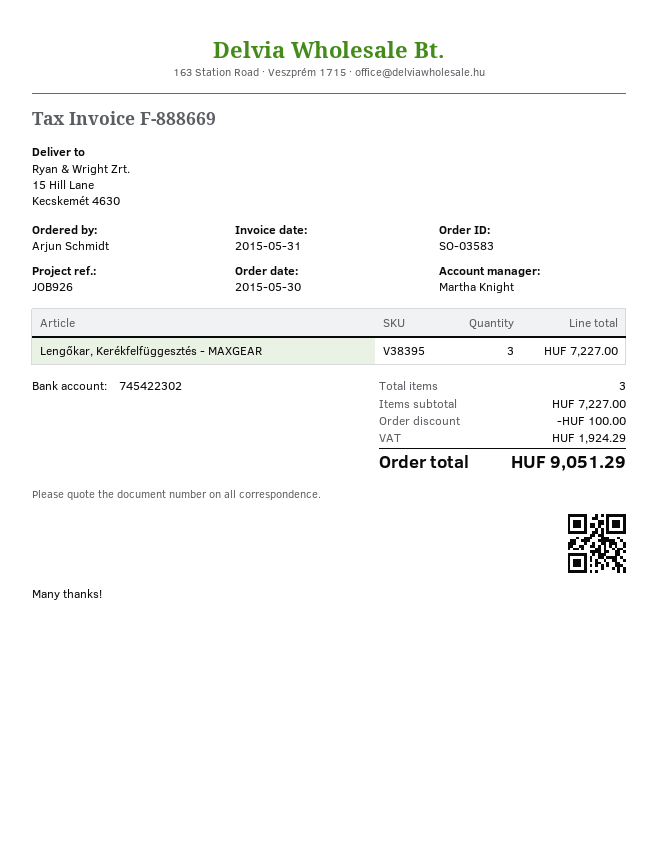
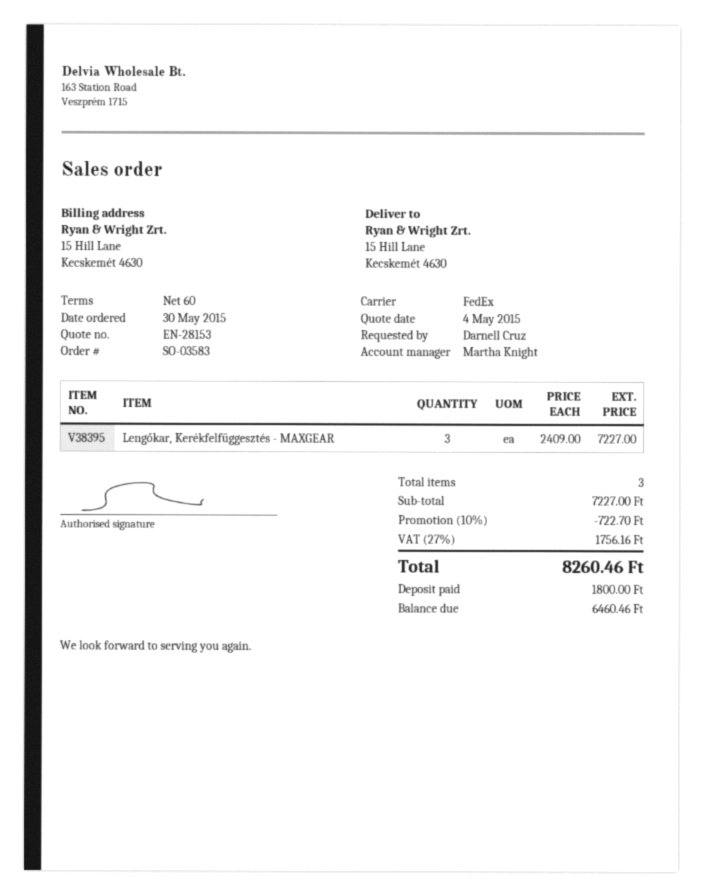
ordered by: Arjun Schmidt -> Darnell Cruz
discount: 100.00 -> 722.70
tax: 1924.29 -> 1756.16
total: 9051.29 -> 8260.46

